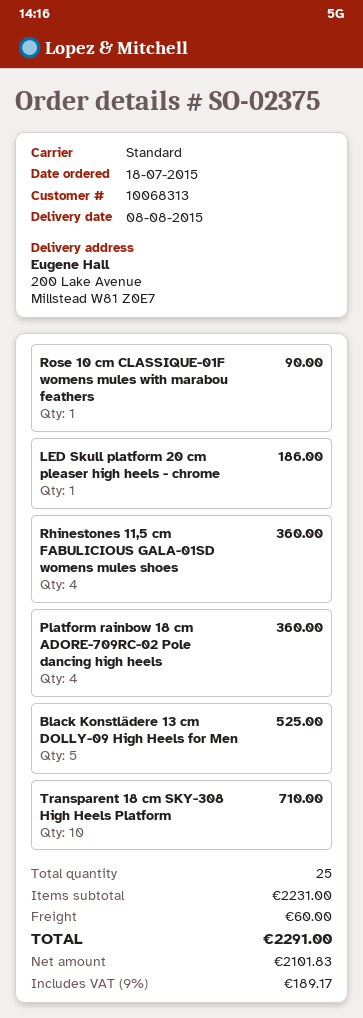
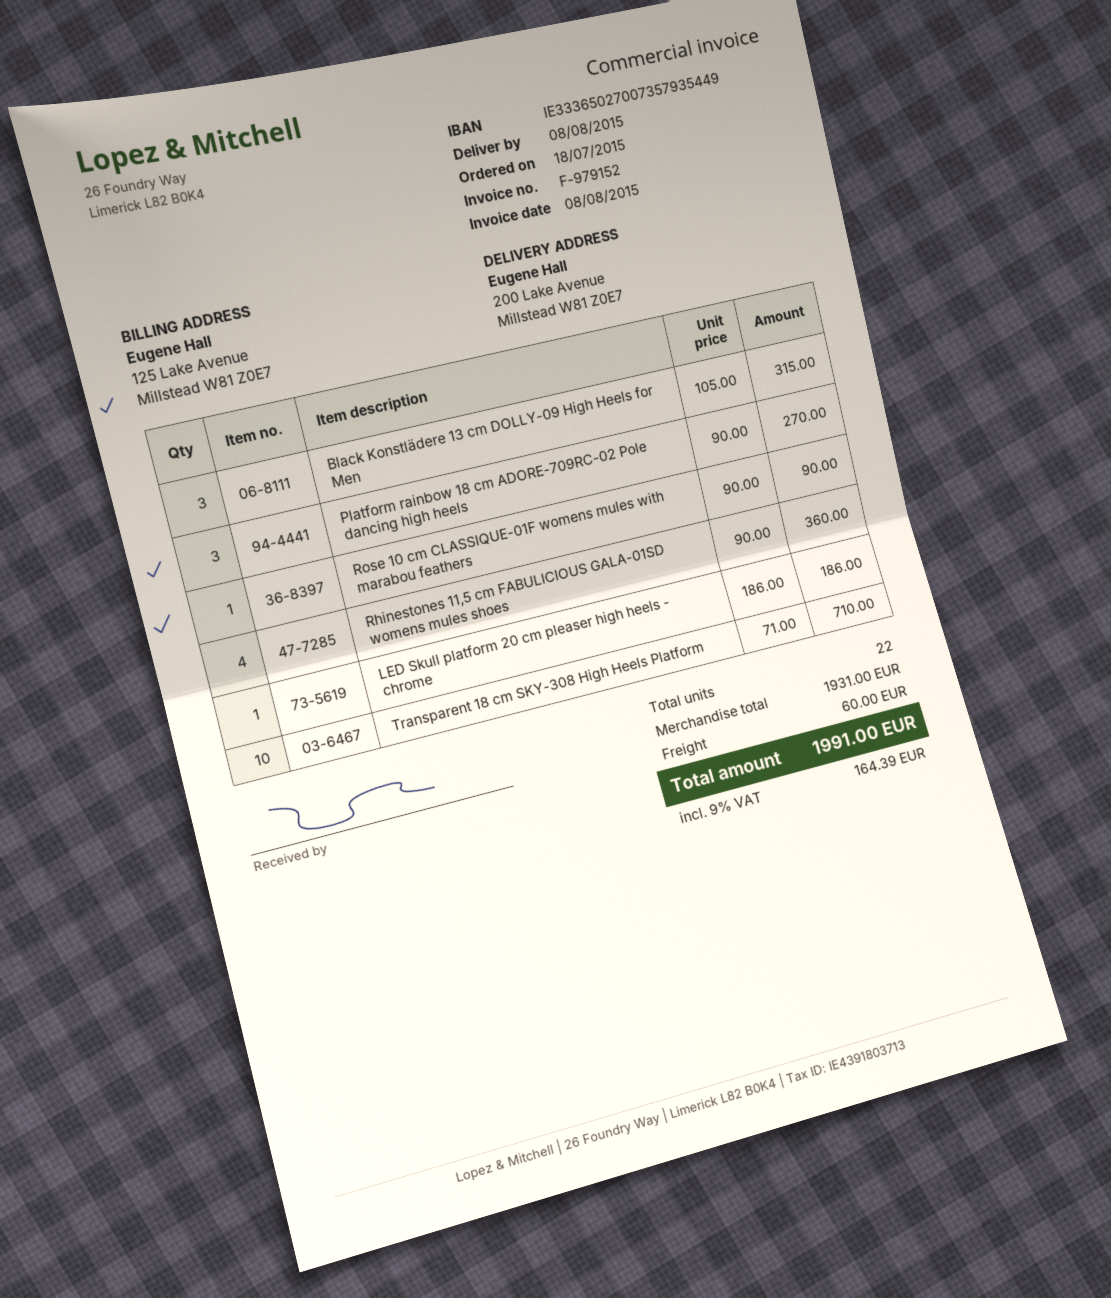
Platform rainbow 18 cm ADORE-709RC-02 Pole dancing high heels: 4 for 360.00 -> 3 for 270.00
Black Konstlädere 13 cm DOLLY-09 High Heels for Men: 5 for 525.00 -> 3 for 315.00
total quantity: 25 -> 22
subtotal: 2231.00 -> 1931.00
tax: 9% = 189.17 -> 9% = 164.39
total: 2291.00 -> 1991.00

